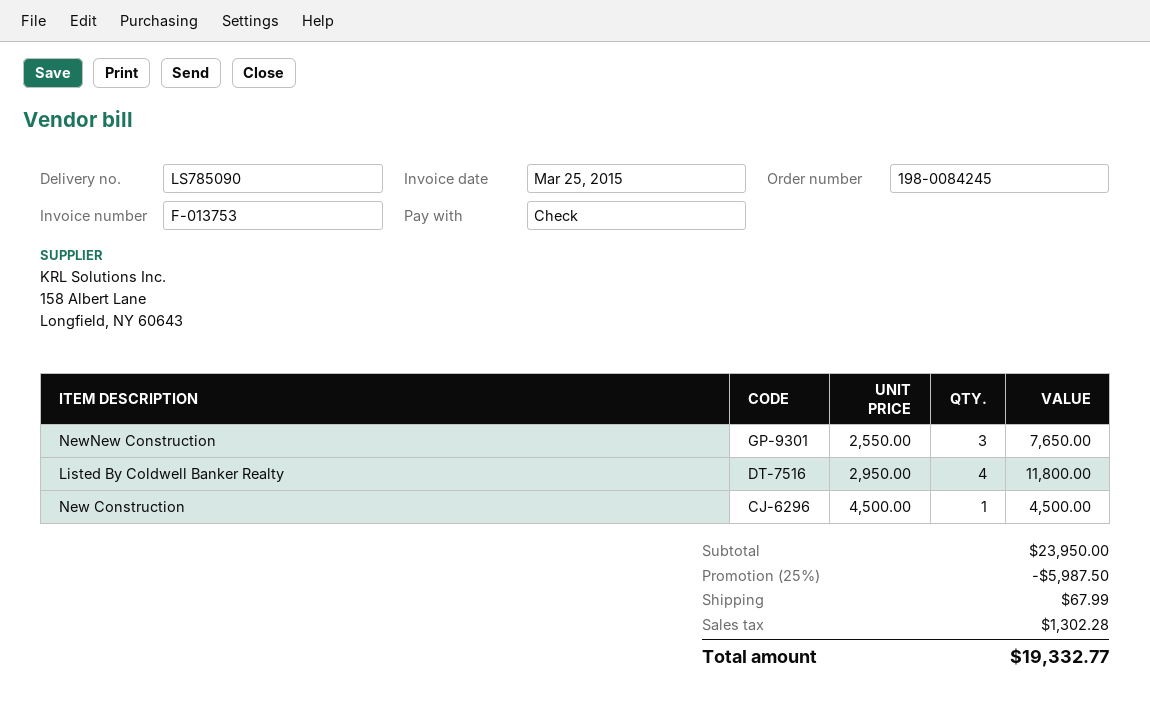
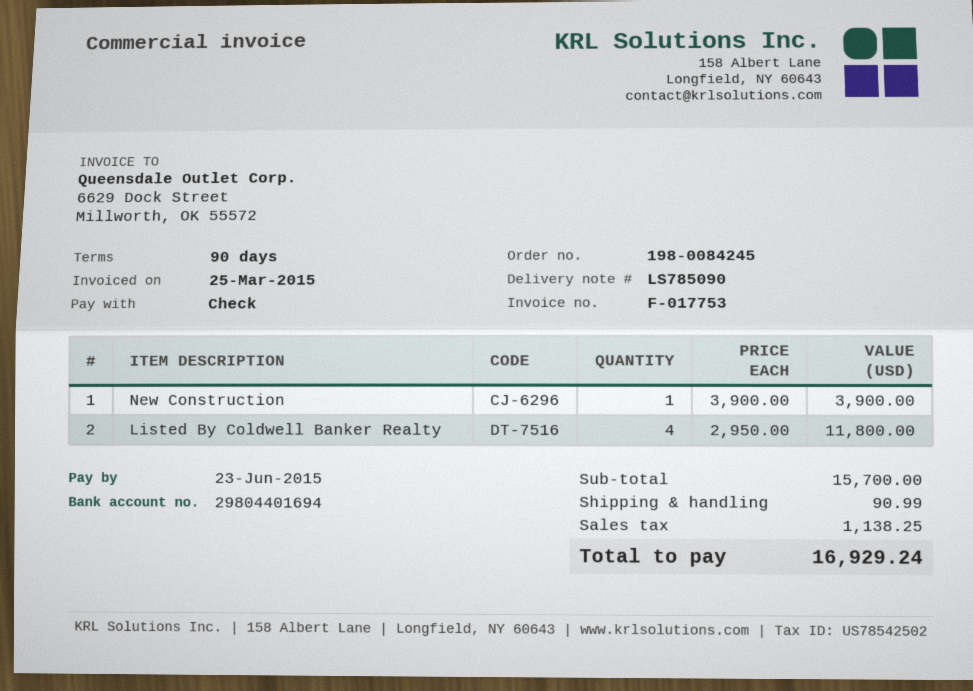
invoice number: F-013753 -> F-017753
NewNew Construction: 3 x 2550.00 = 7650.00 -> none
New Construction: 1 x 4500.00 = 4500.00 -> 1 x 3900.00 = 3900.00
subtotal: 23950.00 -> 15700.00
discount: 25% = 5987.50 -> none
shipping: 67.99 -> 90.99
tax: 1302.28 -> 1138.25
total: 19332.77 -> 16929.24

